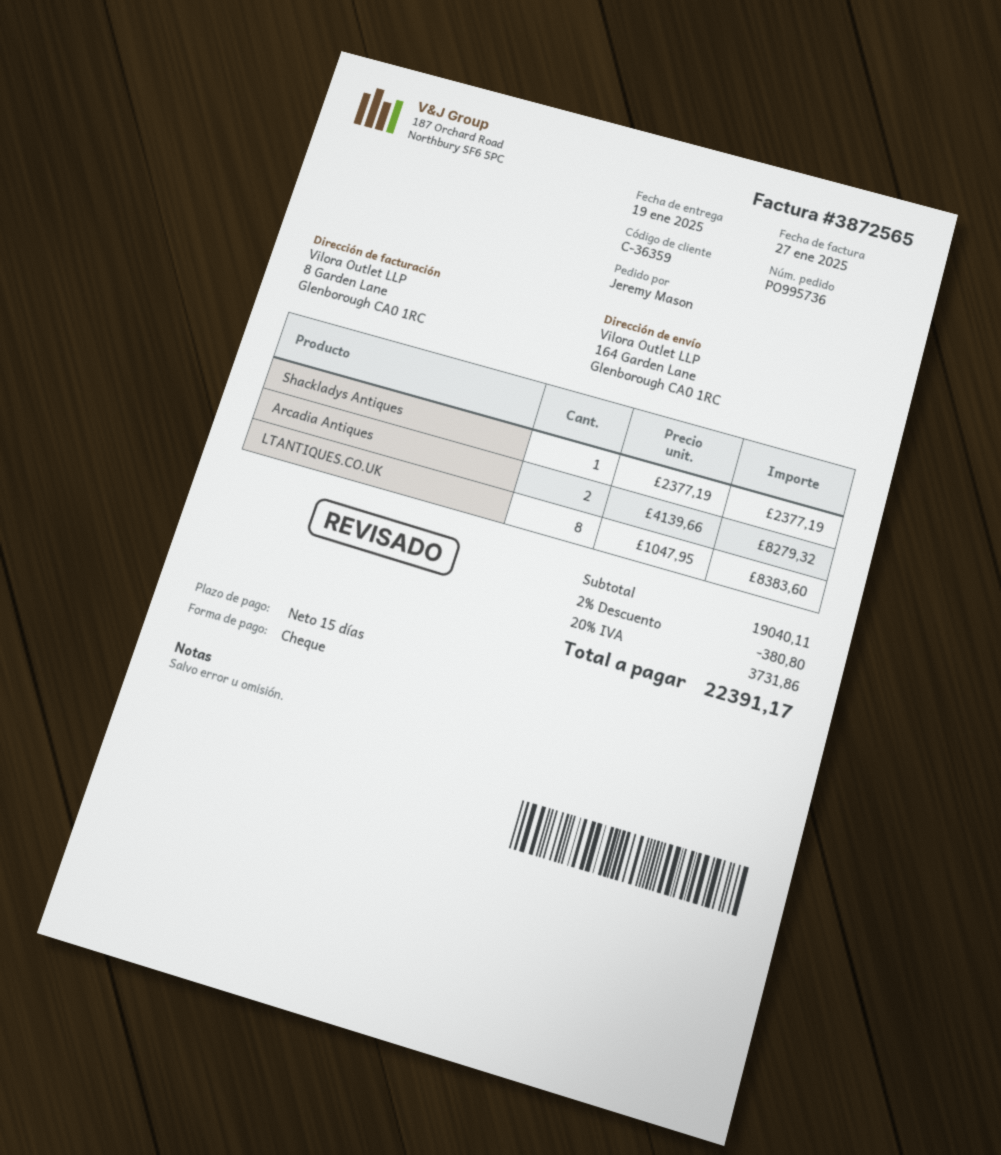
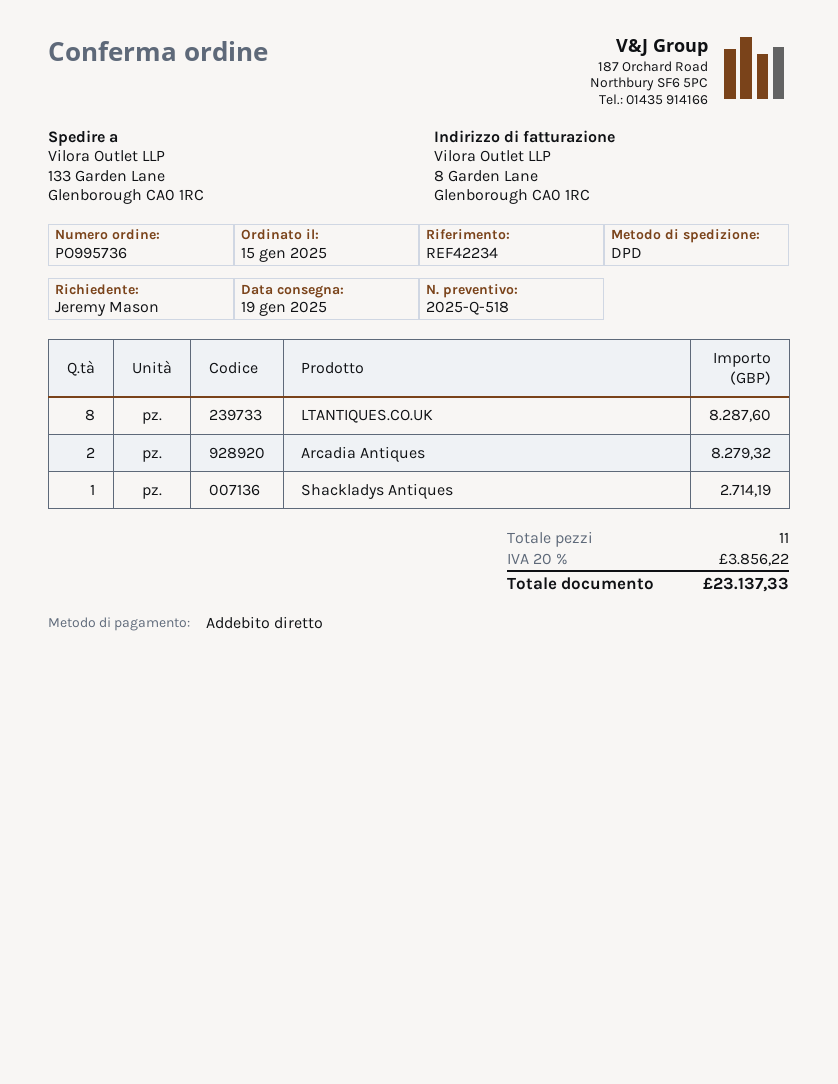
payment method: cheque -> direct debit
ship to: 164 Garden Lane, Glenborough CA0 1RC -> 133 Garden Lane, Glenborough CA0 1RC
Shackladys Antiques: 1 for 2377.19 -> 1 for 2714.19
LTANTIQUES.CO.UK: 8 for 8383.60 -> 8 for 8287.60
discount: 2% = 380.80 -> none
tax: 20% = 3731.86 -> 20% = 3856.22
total: 22391.17 -> 23137.33

